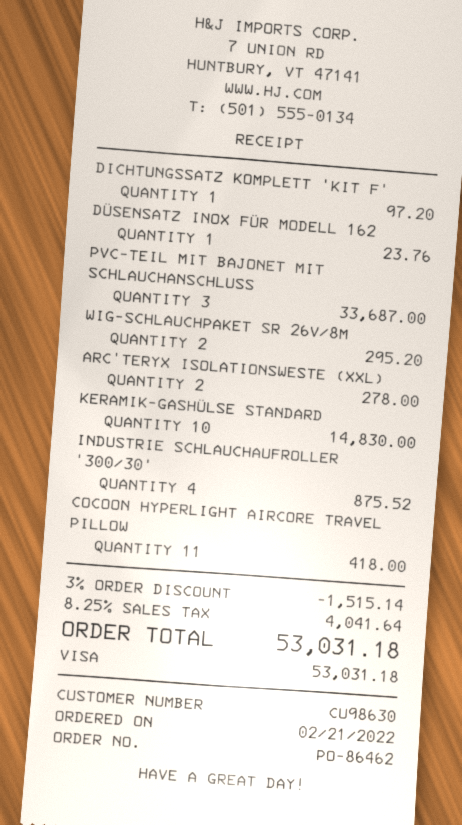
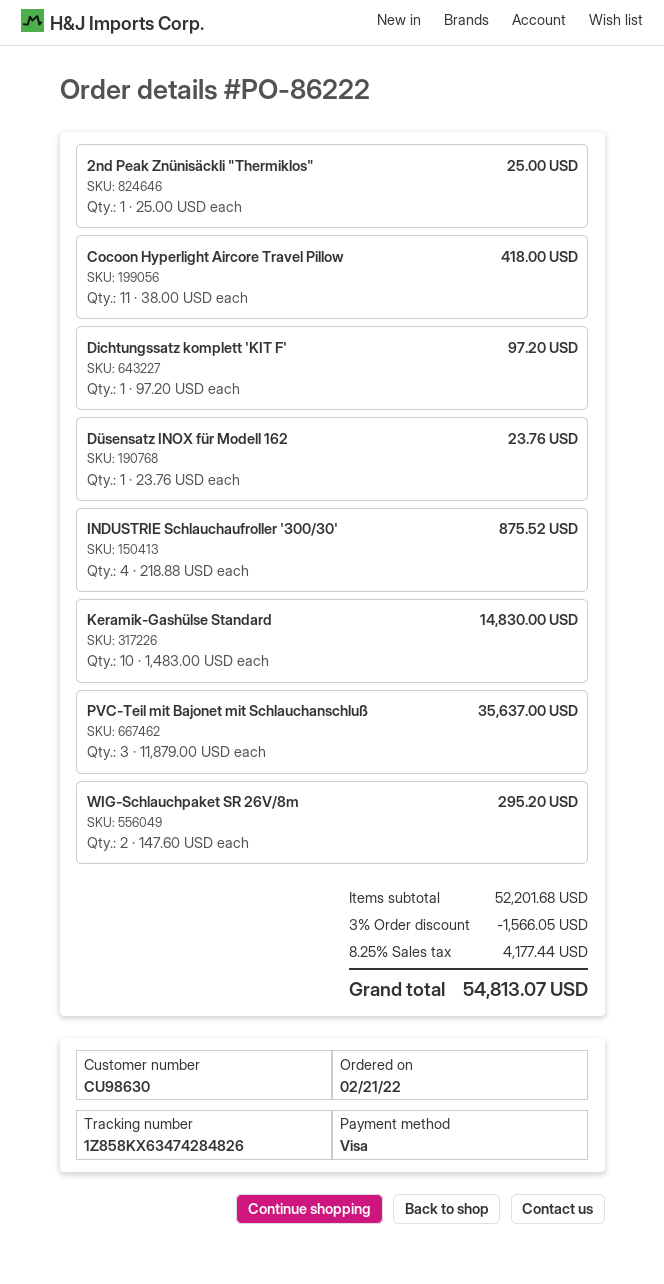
order number: PO-86462 -> PO-86222
PVC-TEIL MIT BAJONET MIT SCHLAUCHANSCHLUSS: 3 for 33687.00 -> 3 for 35637.00
ARC'TERYX ISOLATIONSWESTE (XXL): 2 for 278.00 -> none
2nd Peak Znünisäckli "Thermiklos": none -> 1 for 25.00
discount: 3% = 1515.14 -> 3% = 1566.05
tax: 8.25% = 4041.64 -> 8.25% = 4177.44
total: 53031.18 -> 54813.07

